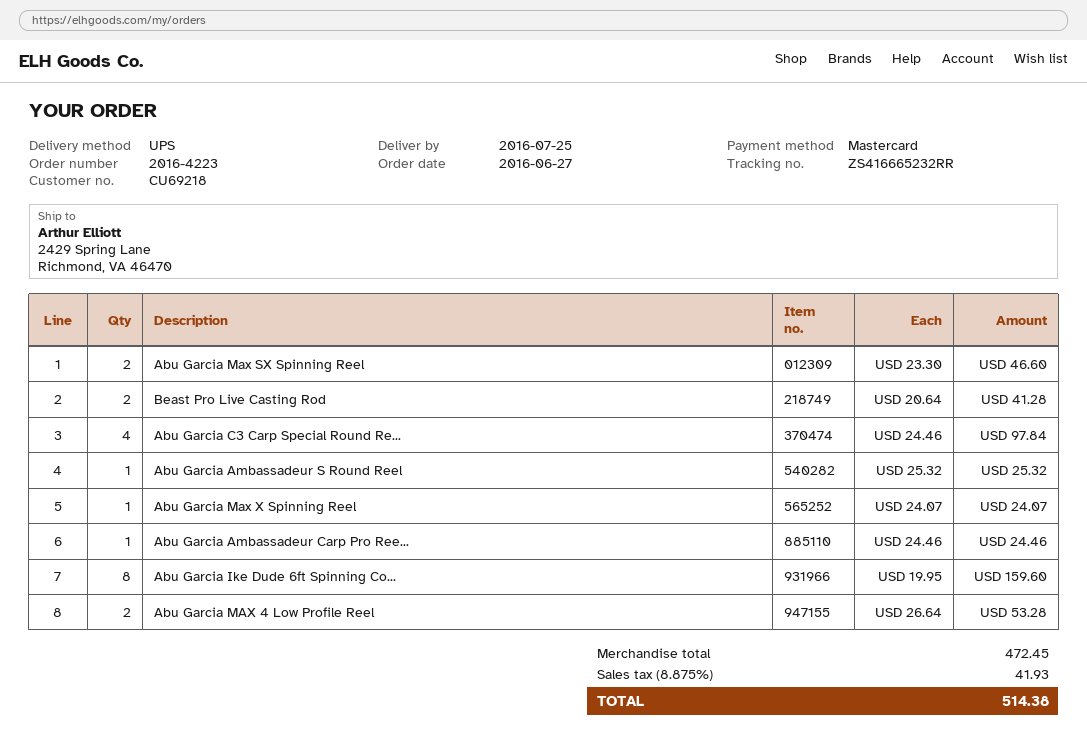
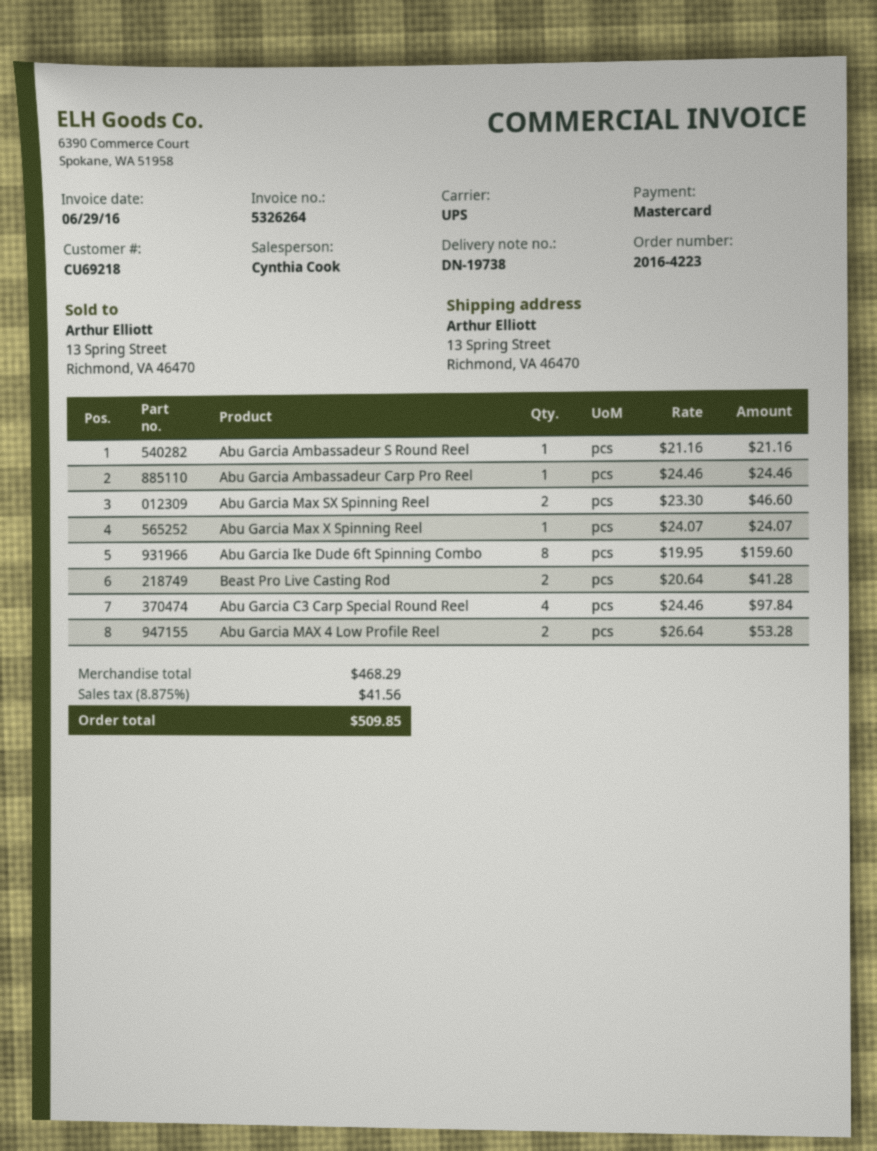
ship to: 2429 Spring Lane, Richmond, VA 46470 -> 13 Spring Street, Richmond, VA 46470
Abu Garcia Ambassadeur S Round Reel: 1 x 25.32 = 25.32 -> 1 x 21.16 = 21.16
subtotal: 472.45 -> 468.29
tax: 8.875% = 41.93 -> 8.875% = 41.56
total: 514.38 -> 509.85

